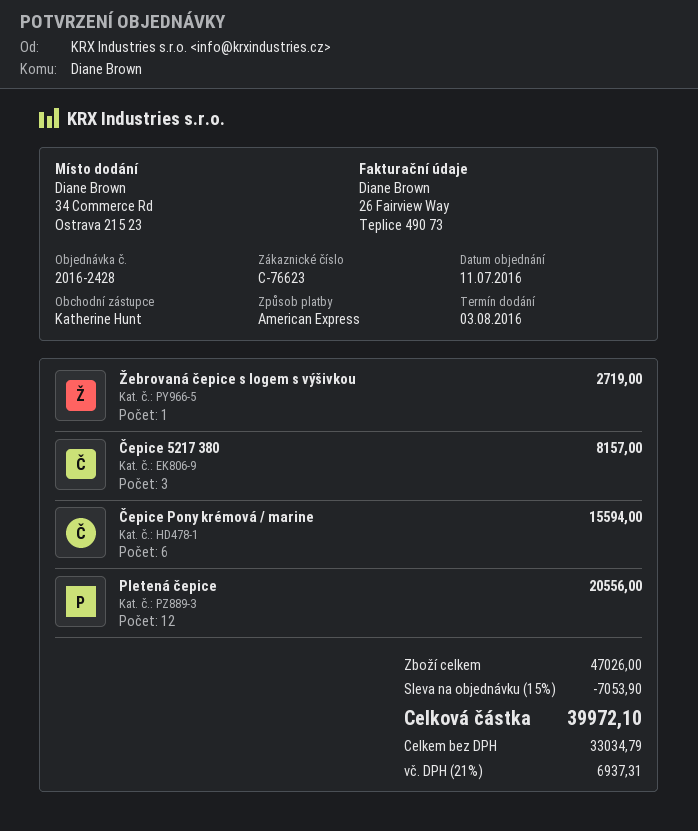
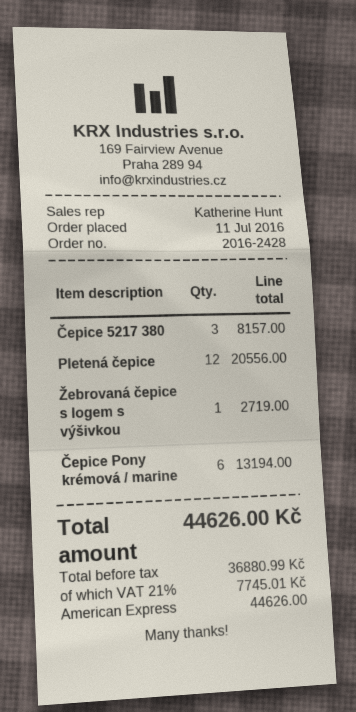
Čepice Pony krémová / marine: 6 for 15594.00 -> 6 for 13194.00
discount: 15% = 7053.90 -> none
net: 33034.79 -> 36880.99
tax: 21% = 6937.31 -> 21% = 7745.01
total: 39972.10 -> 44626.00

